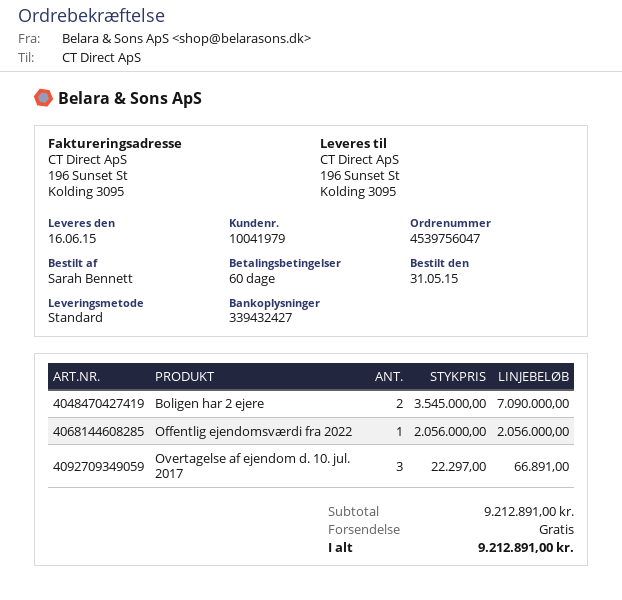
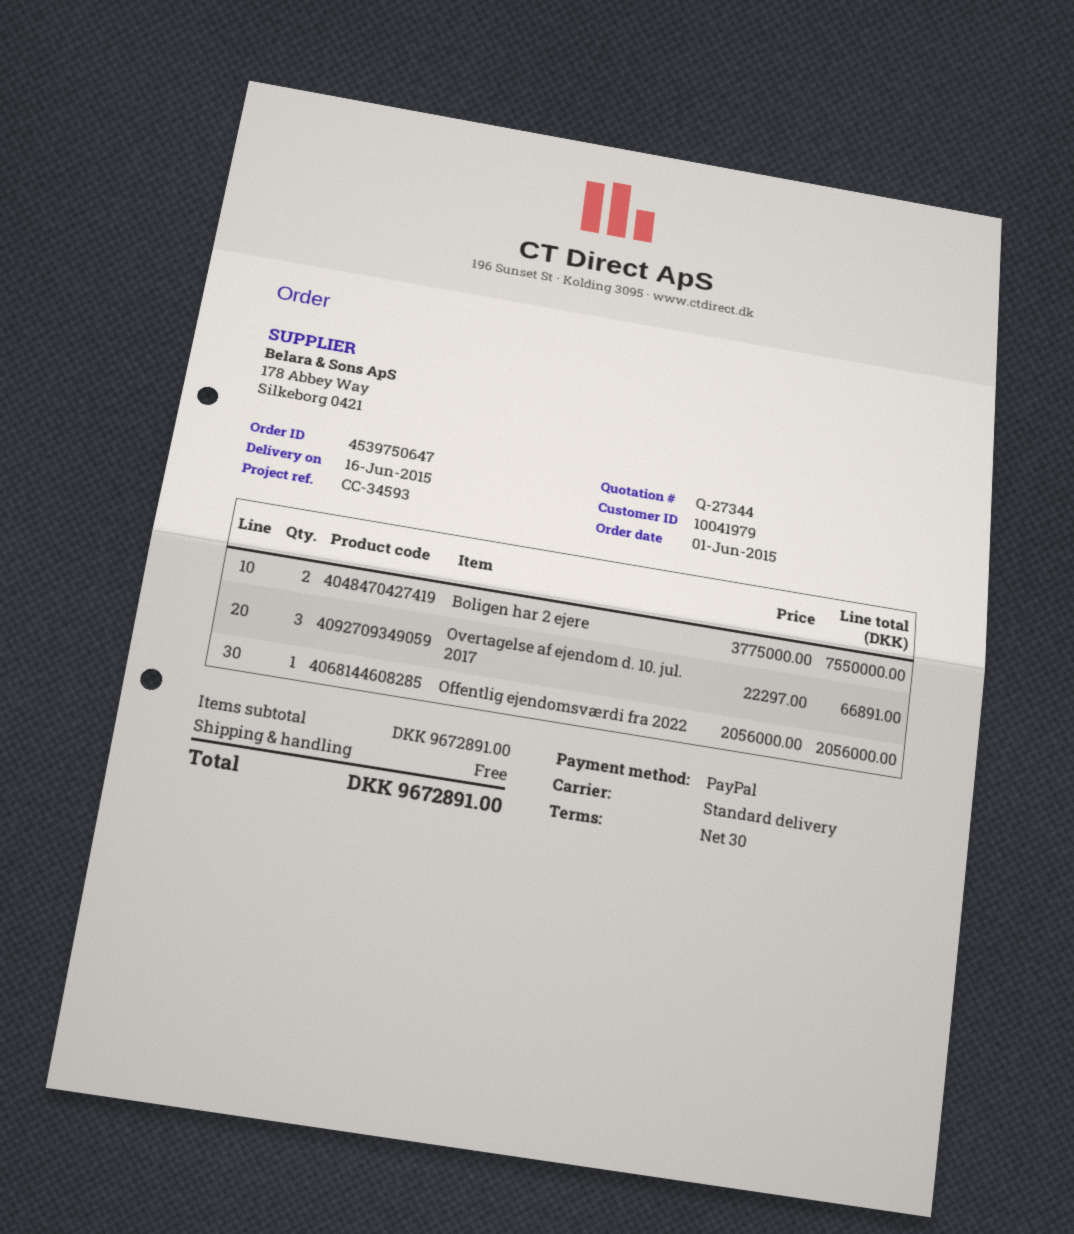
order number: 4539756047 -> 4539750647
order date: 2015-05-31 -> 2015-06-01
payment terms: 60 days -> 30 days
Boligen har 2 ejere: 2 x 3545000.00 = 7090000.00 -> 2 x 3775000.00 = 7550000.00
subtotal: 9212891.00 -> 9672891.00
total: 9212891.00 -> 9672891.00

